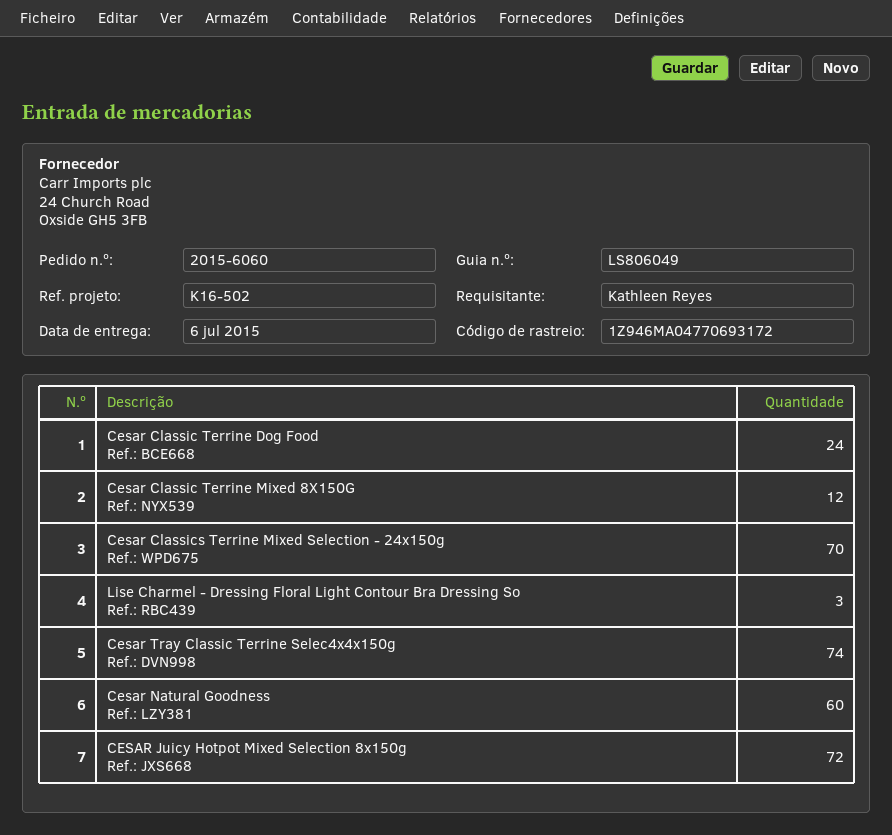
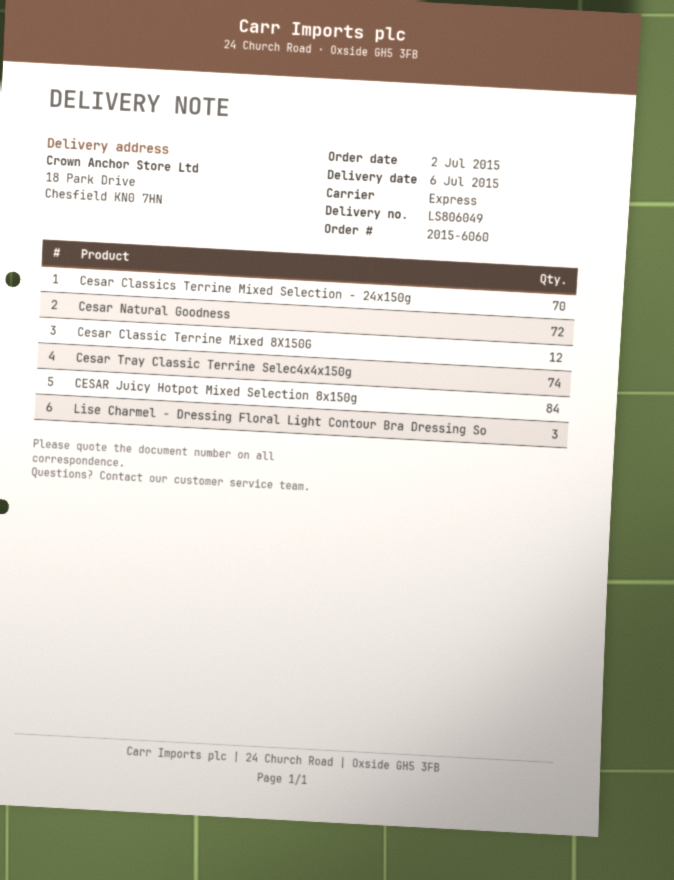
Cesar Classic Terrine Dog Food: 24 -> none
Cesar Natural Goodness: 60 -> 72
CESAR Juicy Hotpot Mixed Selection 8x150g: 72 -> 84

